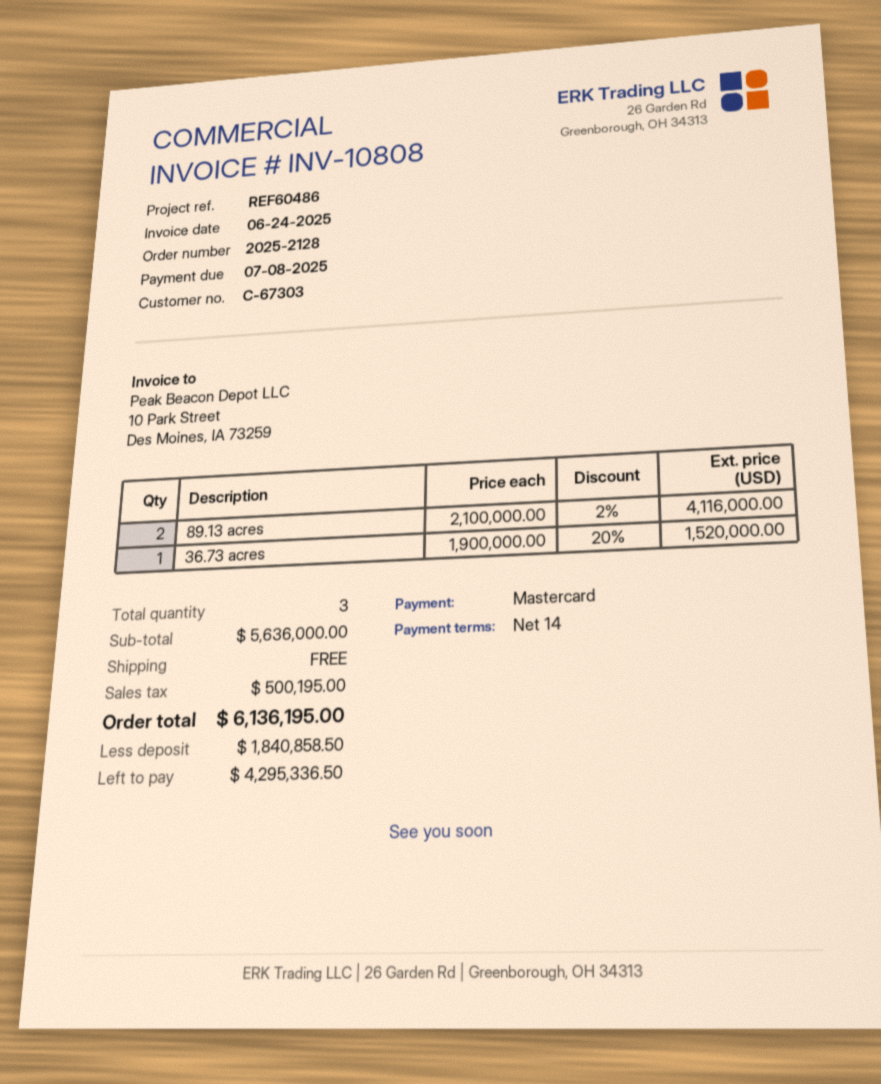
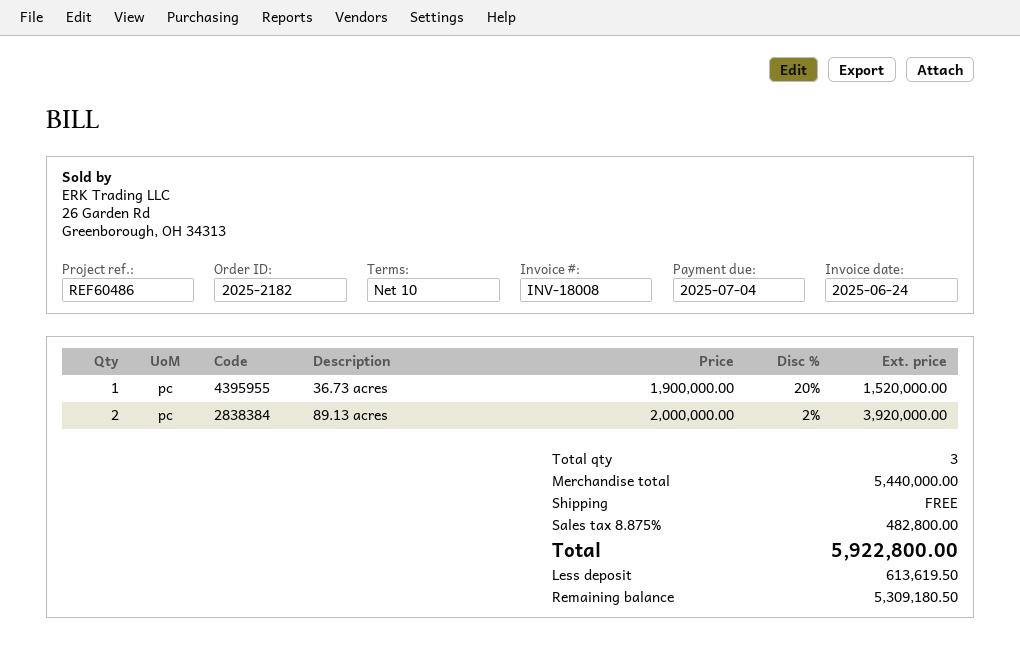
order number: 2025-2128 -> 2025-2182
invoice number: INV-10808 -> INV-18008
payment terms: 14 days -> 10 days
due date: 2025-07-08 -> 2025-07-04
89.13 acres: 2 x 2100000.00 - 2% = 4116000.00 -> 2 x 2000000.00 - 2% = 3920000.00
subtotal: 5636000.00 -> 5440000.00
tax: 500195.00 -> 482800.00
total: 6136195.00 -> 5922800.00
deposit: 1840858.50 -> 613619.50
balance: 4295336.50 -> 5309180.50

